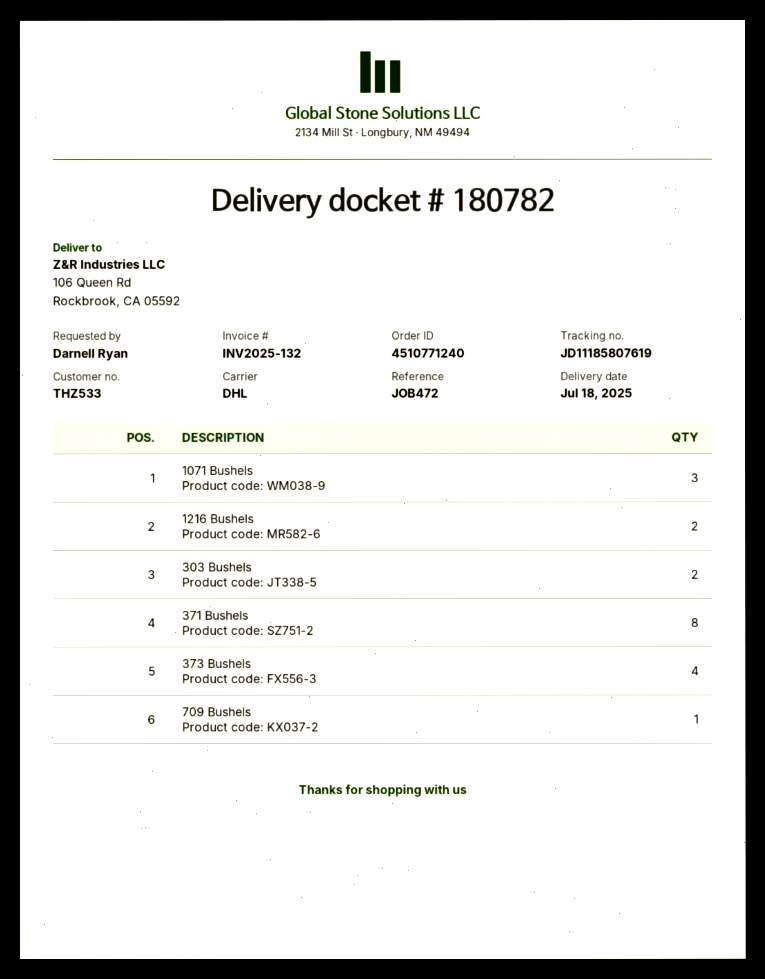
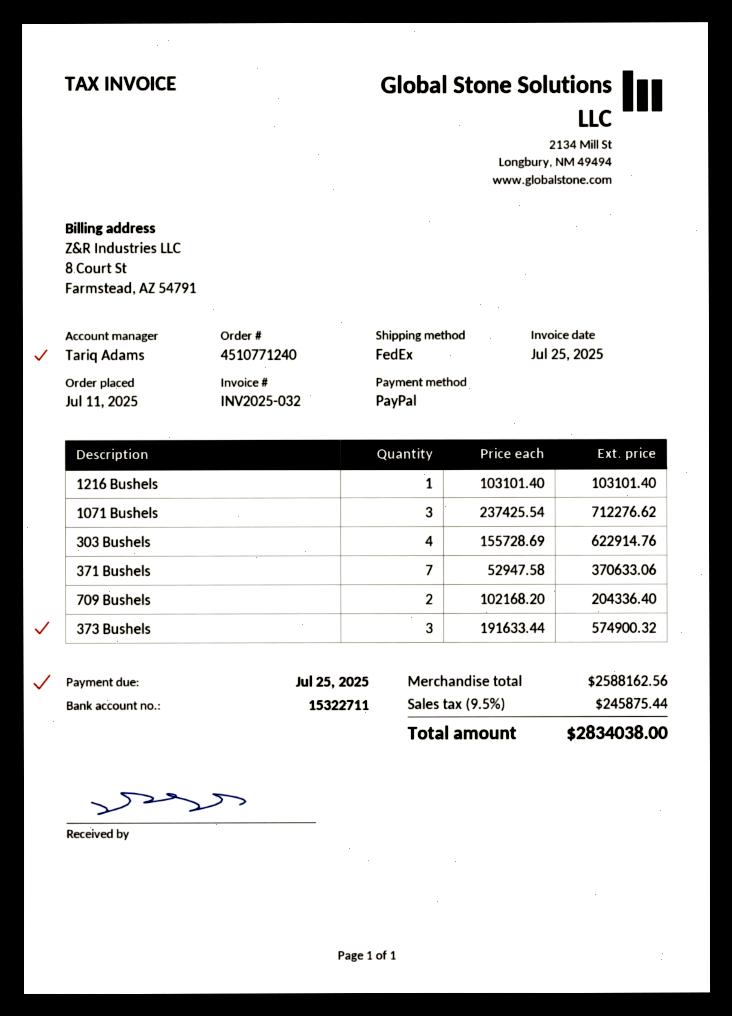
invoice number: INV2025-132 -> INV2025-032
shipping method: DHL -> FedEx
1216 Bushels: 2 -> 1
303 Bushels: 2 -> 4
371 Bushels: 8 -> 7
373 Bushels: 4 -> 3
709 Bushels: 1 -> 2

